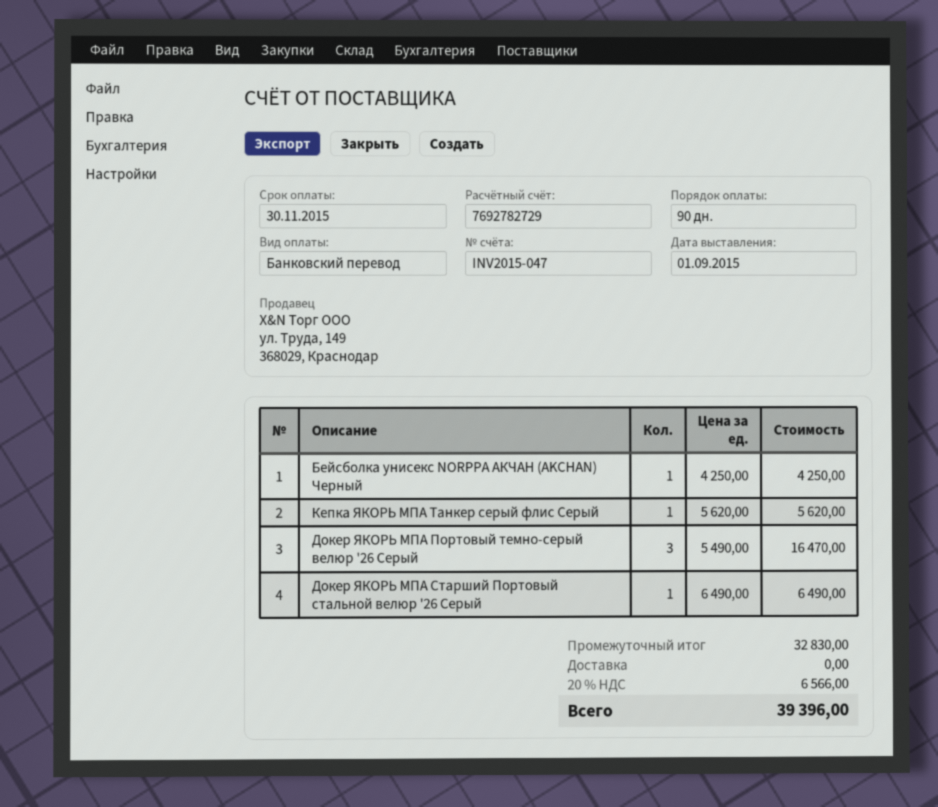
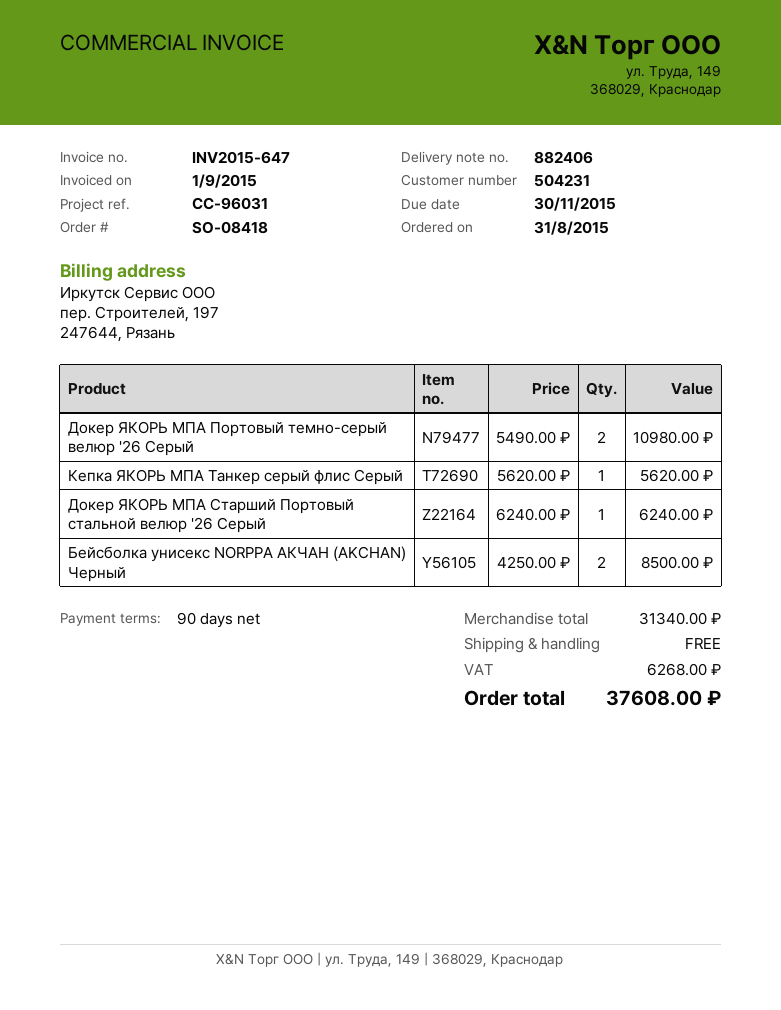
invoice number: INV2015-047 -> INV2015-647
Бейсболка унисекс NORPPA АКЧАН (AKCHAN) Черный: 1 x 4250.00 = 4250.00 -> 2 x 4250.00 = 8500.00
Докер ЯКОРЬ МПА Портовый темно-серый велюр '26 Серый: 3 x 5490.00 = 16470.00 -> 2 x 5490.00 = 10980.00
Докер ЯКОРЬ МПА Старший Портовый стальной велюр '26 Серый: 1 x 6490.00 = 6490.00 -> 1 x 6240.00 = 6240.00
subtotal: 32830.00 -> 31340.00
tax: 6566.00 -> 6268.00
total: 39396.00 -> 37608.00

